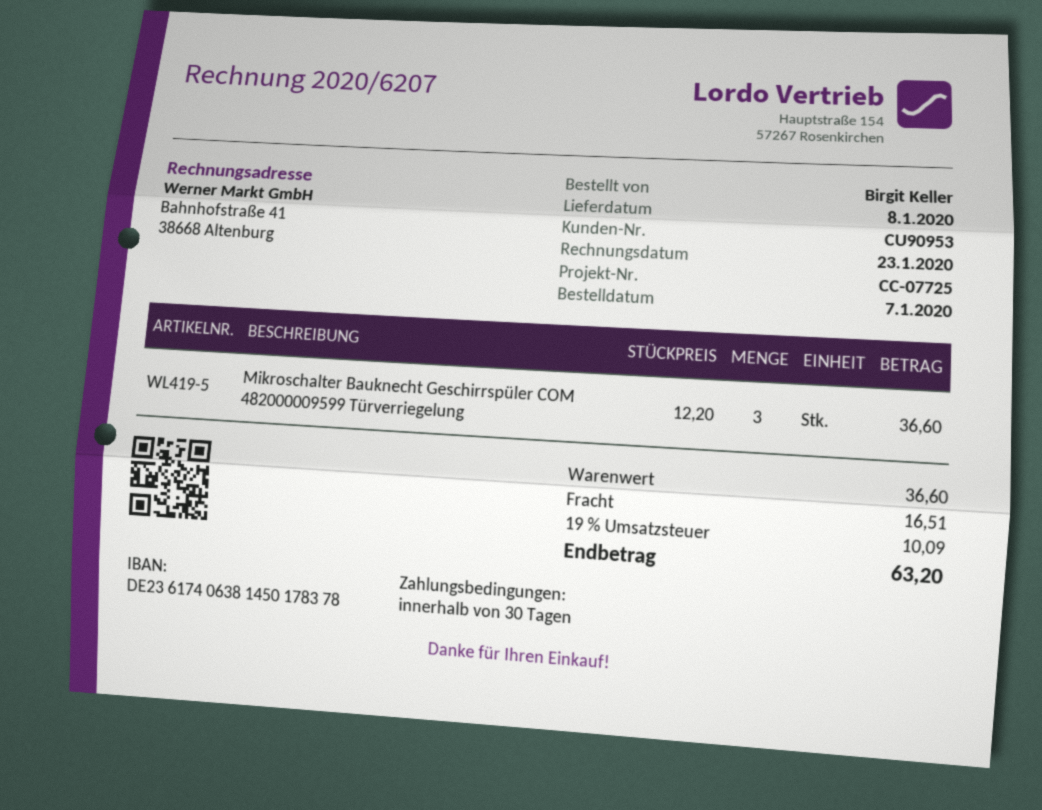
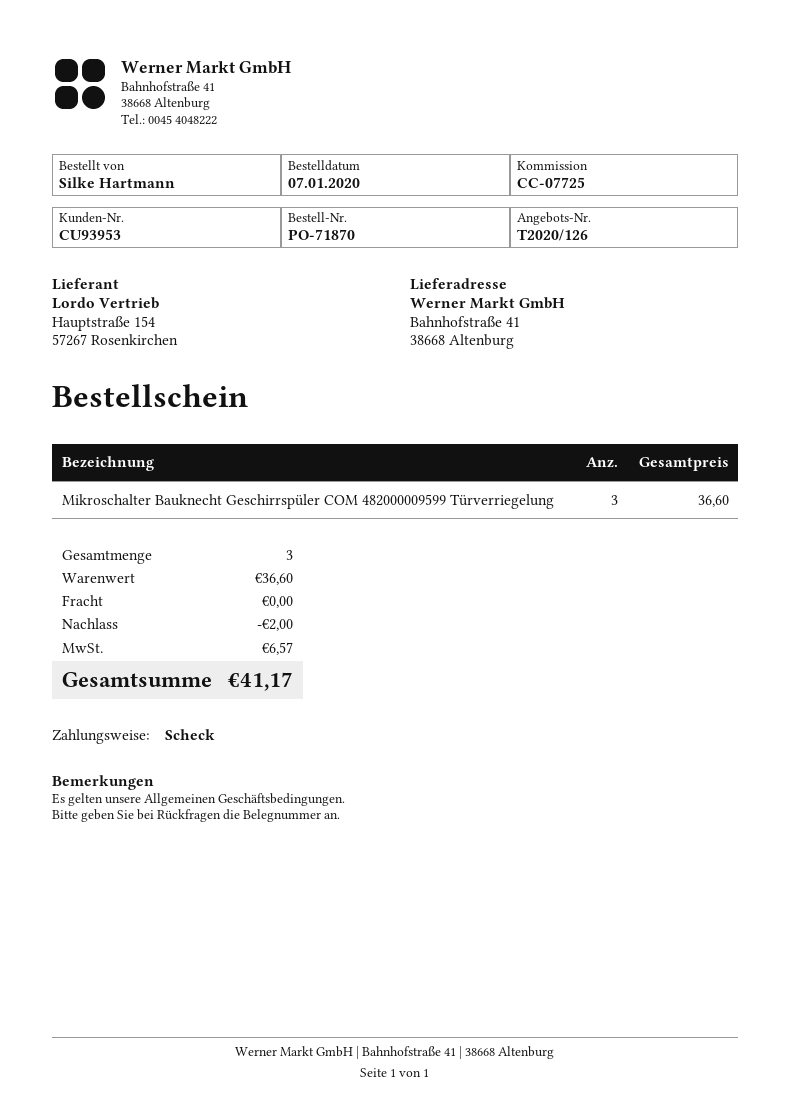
customer number: CU90953 -> CU93953
ordered by: Birgit Keller -> Silke Hartmann
discount: none -> 2.00
shipping: 16.51 -> 0.00
tax: 10.09 -> 6.57
total: 63.20 -> 41.17

